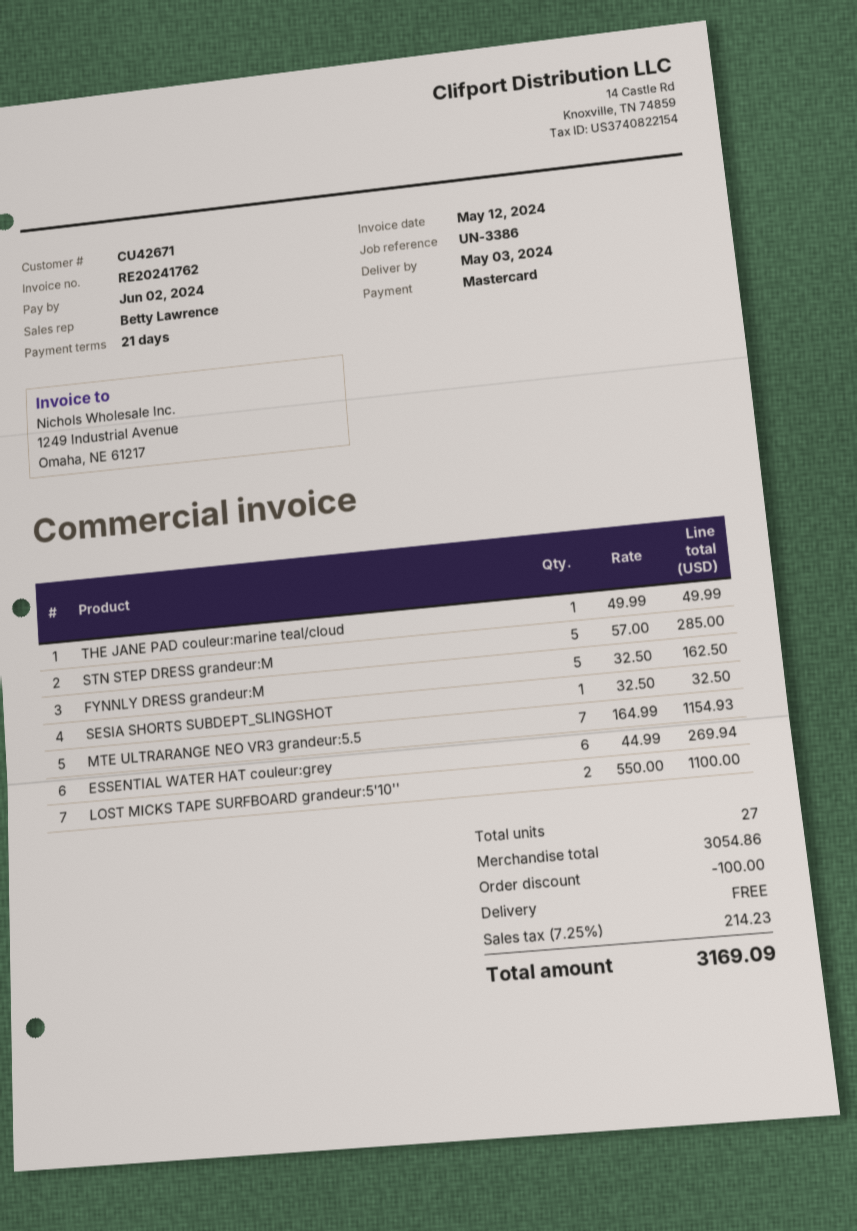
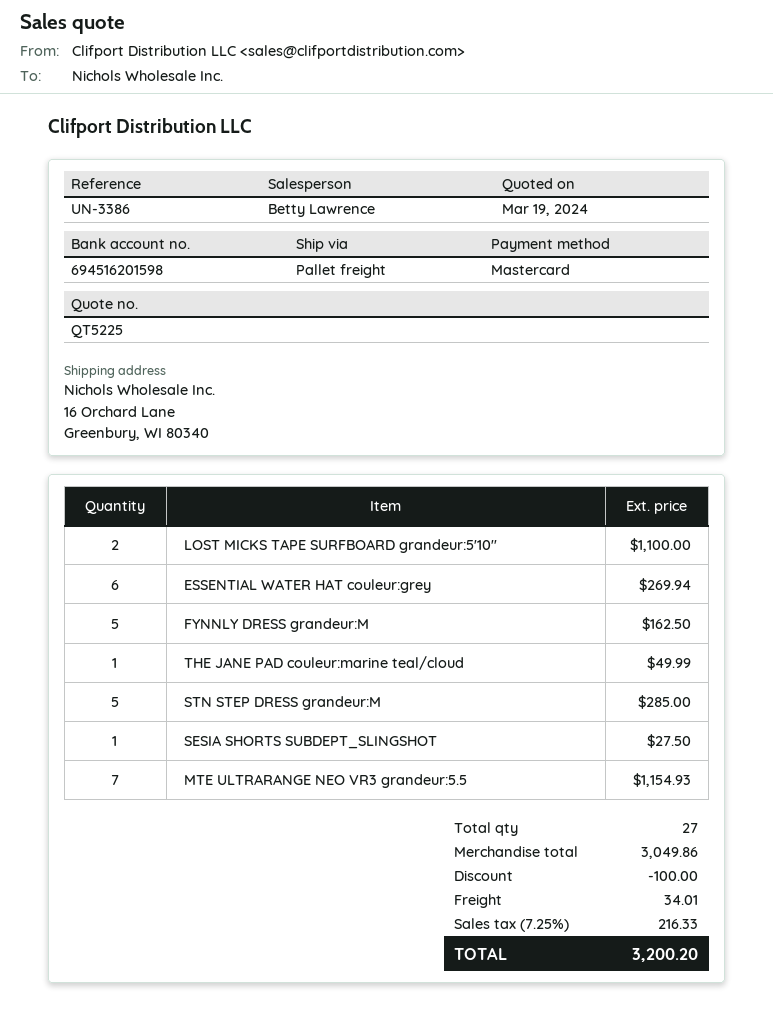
SESIA SHORTS SUBDEPT_SLINGSHOT: 1 for 32.50 -> 1 for 27.50
subtotal: 3054.86 -> 3049.86
shipping: 0.00 -> 34.01
tax: 7.25% = 214.23 -> 7.25% = 216.33
total: 3169.09 -> 3200.20

